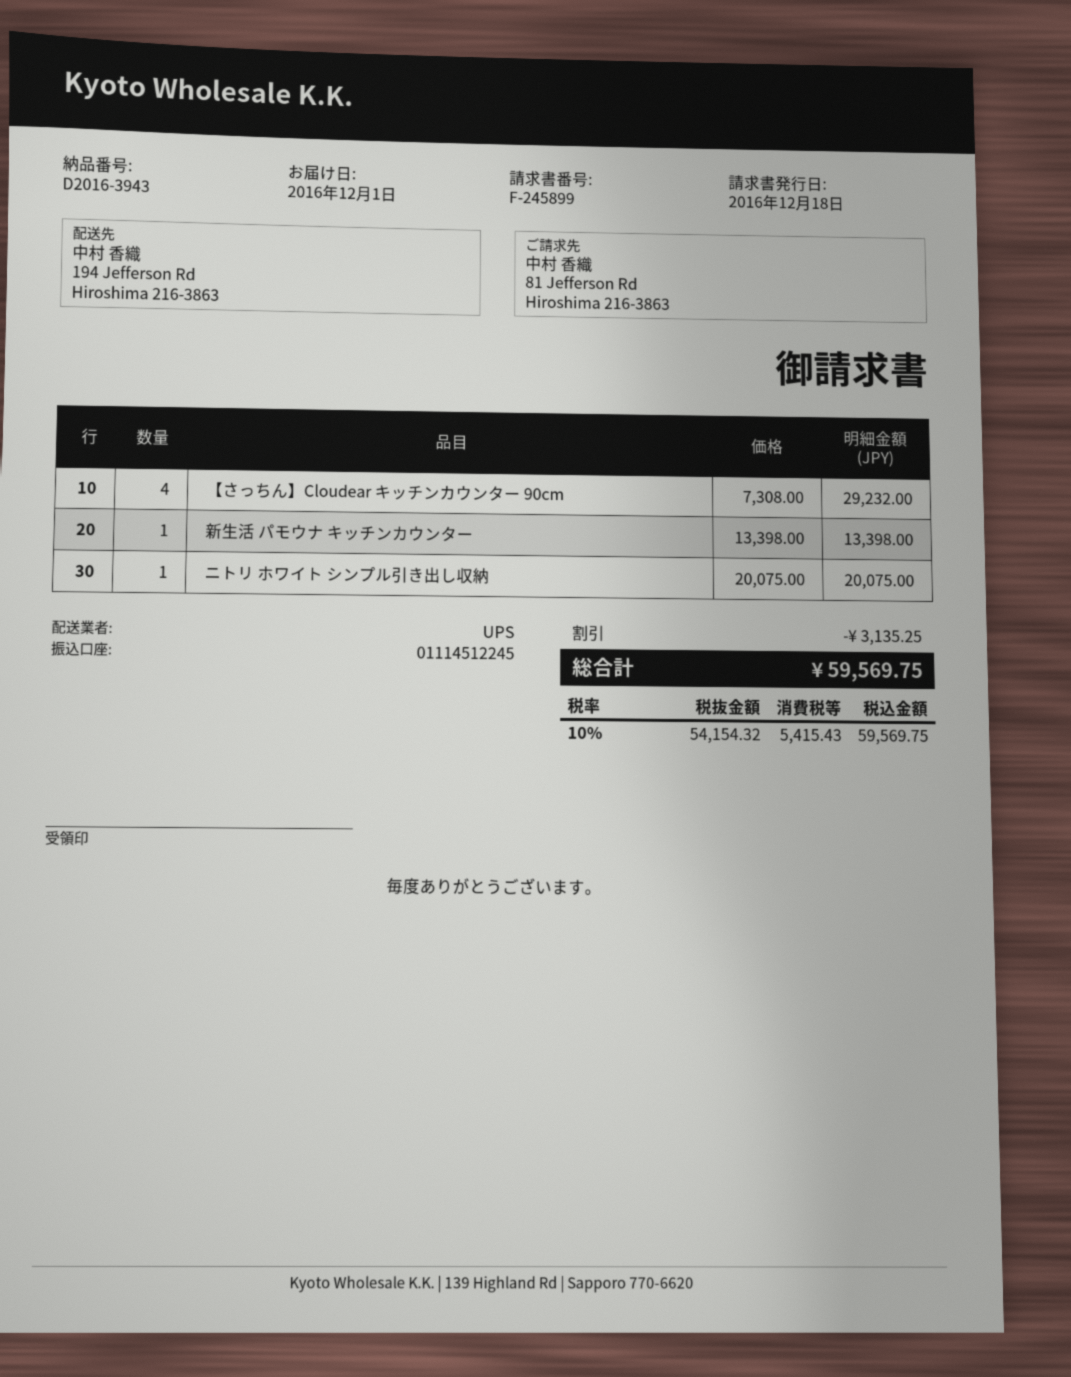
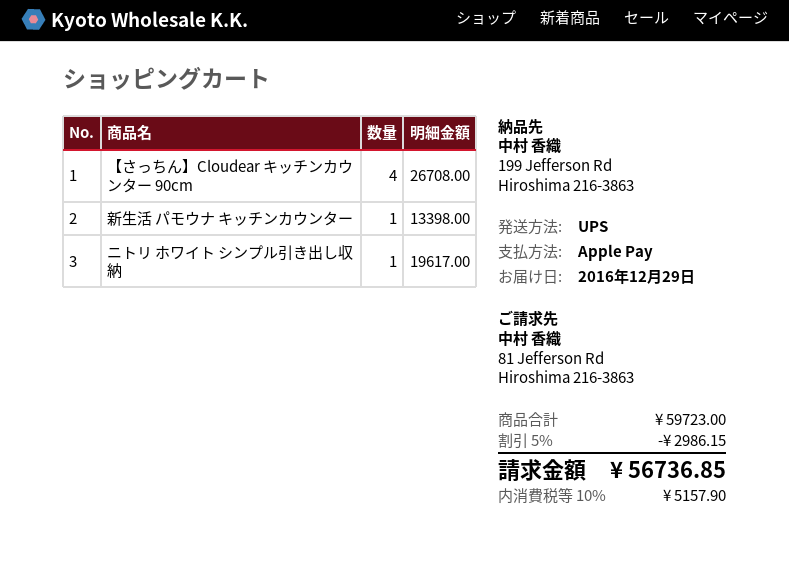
delivery date: 2016-12-01 -> 2016-12-29
ship to: 194 Jefferson Rd, Hiroshima 216-3863 -> 199 Jefferson Rd, Hiroshima 216-3863
【さっちん】Cloudear キッチンカウンター 90cm: 4 for 29232.00 -> 4 for 26708.00
ニトリ ホワイト シンプル引き出し収納: 1 for 20075.00 -> 1 for 19617.00
discount: 3135.25 -> 2986.15
tax: 10% = 5415.43 -> 10% = 5157.90
total: 59569.75 -> 56736.85

